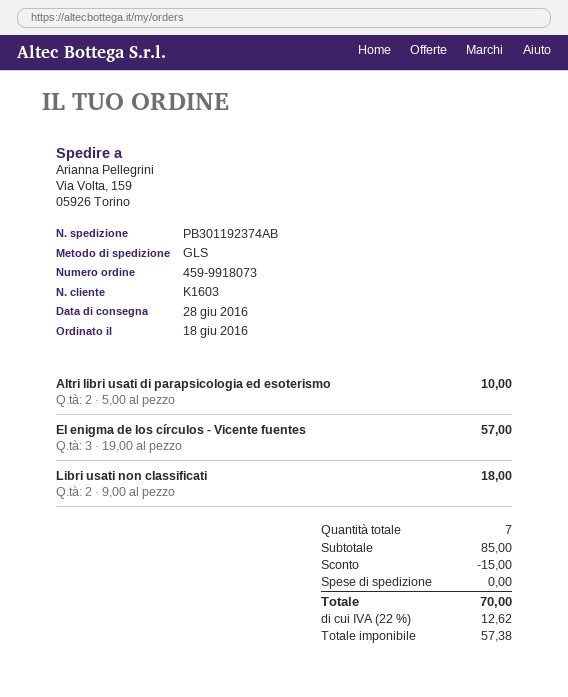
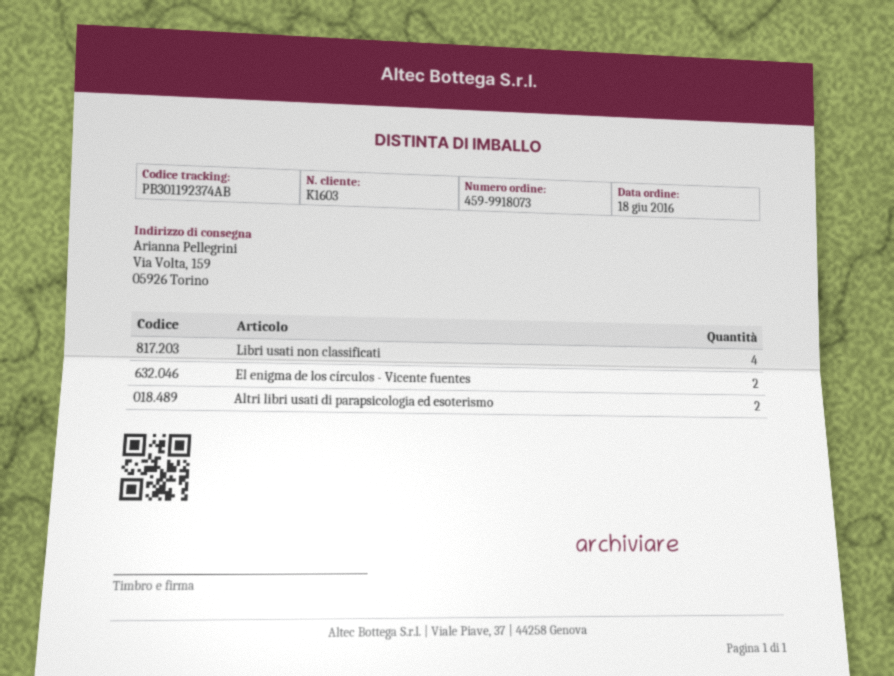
El enigma de los círculos - Vicente fuentes: 3 -> 2
Libri usati non classificati: 2 -> 4

